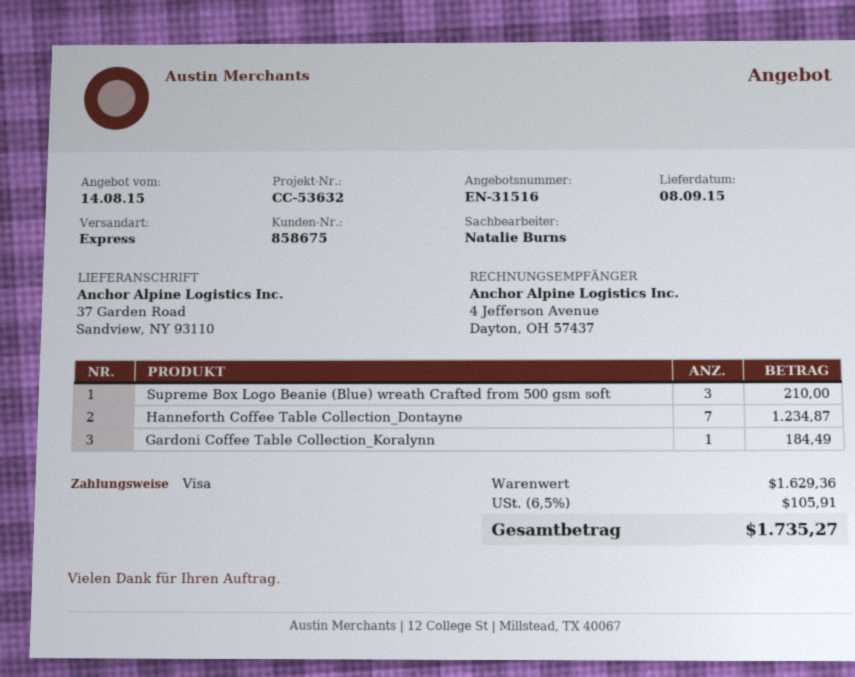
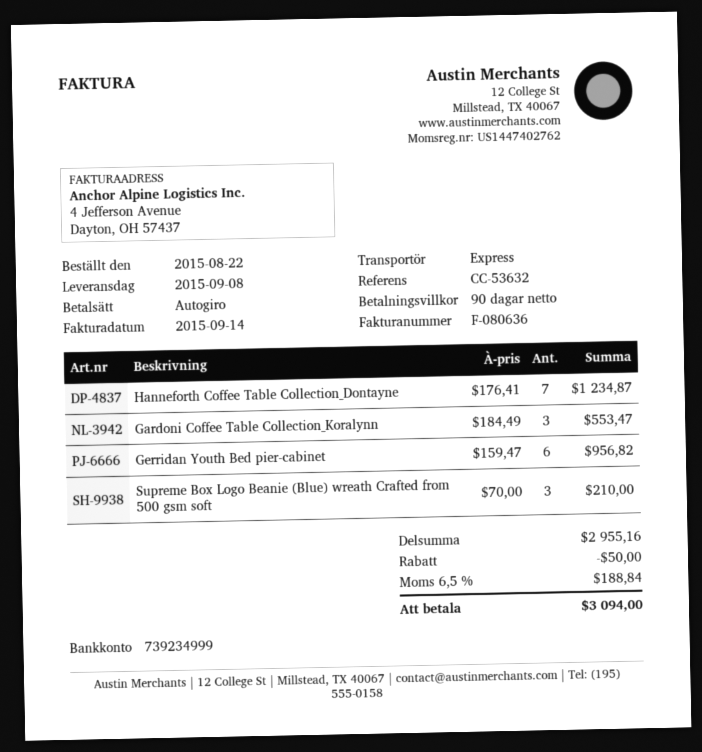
payment method: Visa -> direct debit
Gardoni Coffee Table Collection_Koralynn: 1 for 184.49 -> 3 for 553.47
Gerridan Youth Bed pier-cabinet: none -> 6 for 956.82
subtotal: 1629.36 -> 2955.16
discount: none -> 50.00
tax: 6.5% = 105.91 -> 6.5% = 188.84
total: 1735.27 -> 3094.00

